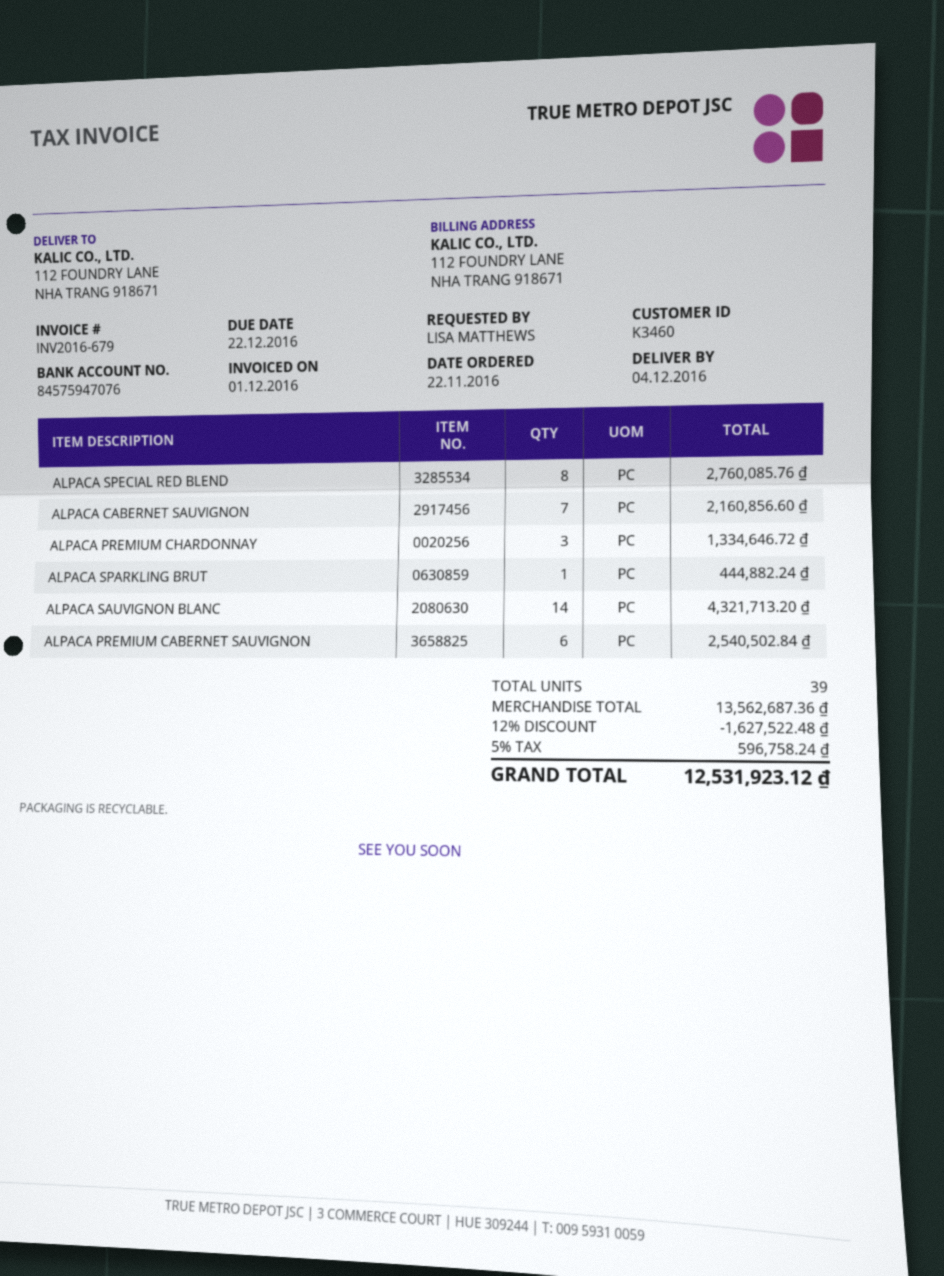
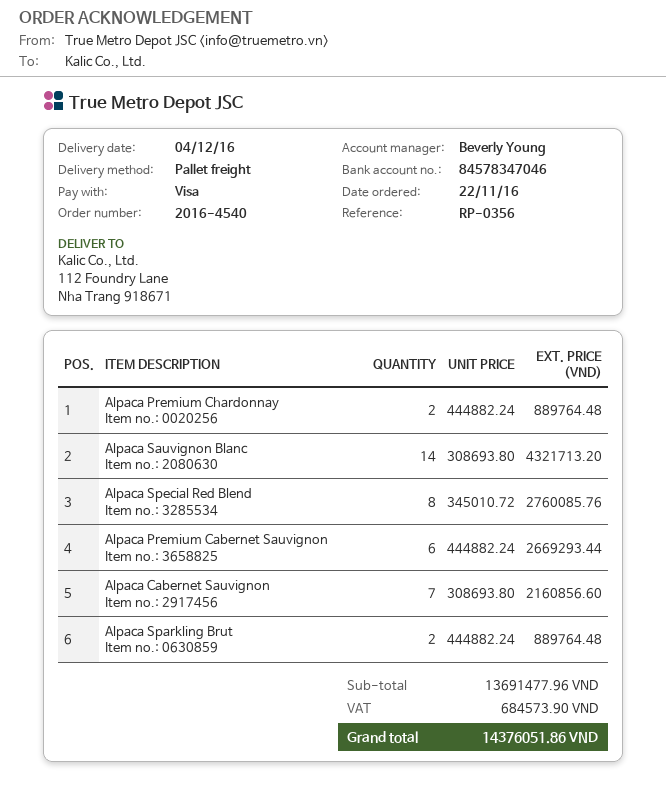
bank account: 84575947076 -> 84578347046
ALPACA PREMIUM CHARDONNAY: 3 for 1334646.72 -> 2 for 889764.48
ALPACA SPARKLING BRUT: 1 for 444882.24 -> 2 for 889764.48
ALPACA PREMIUM CABERNET SAUVIGNON: 6 for 2540502.84 -> 6 for 2669293.44
subtotal: 13562687.36 -> 13691477.96
discount: 12% = 1627522.48 -> none
tax: 596758.24 -> 684573.90
total: 12531923.12 -> 14376051.86

